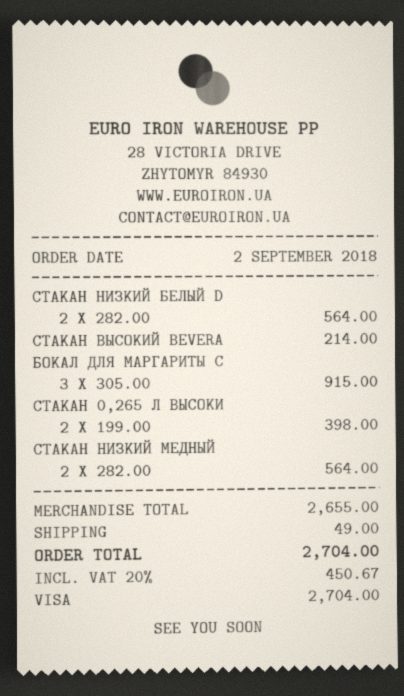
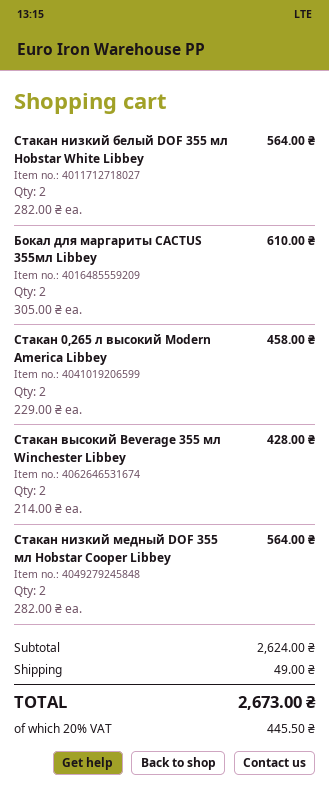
СТАКАН ВЫСОКИЙ BEVERA: 1 x 214.00 = 214.00 -> 2 x 214.00 = 428.00
БОКАЛ ДЛЯ МАРГАРИТЫ C: 3 x 305.00 = 915.00 -> 2 x 305.00 = 610.00
СТАКАН 0,265 Л ВЫСОКИ: 2 x 199.00 = 398.00 -> 2 x 229.00 = 458.00
subtotal: 2655.00 -> 2624.00
tax: 20% = 450.67 -> 20% = 445.50
total: 2704.00 -> 2673.00

